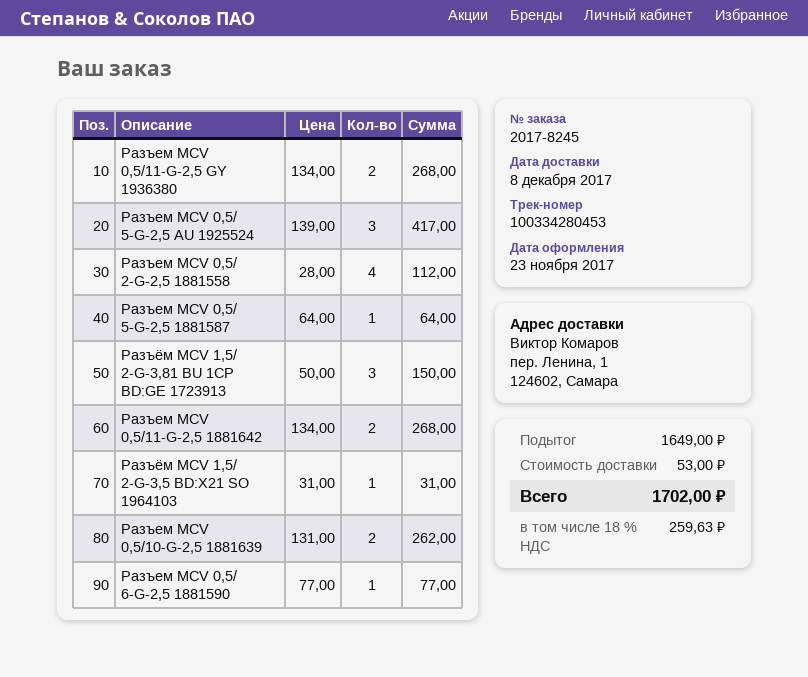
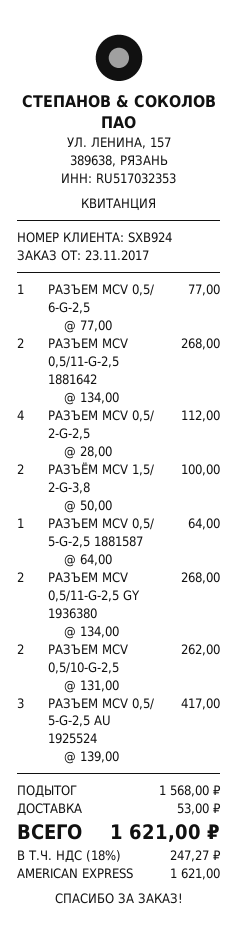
Разъём MCV 1,5/ 2-G-3,81 BU 1CP BD:GE 1723913: 3 x 50.00 = 150.00 -> 2 x 50.00 = 100.00
Разъём MCV 1,5/ 2-G-3,5 BD:X21 SO 1964103: 1 x 31.00 = 31.00 -> none
subtotal: 1649.00 -> 1568.00
tax: 18% = 259.63 -> 18% = 247.27
total: 1702.00 -> 1621.00

